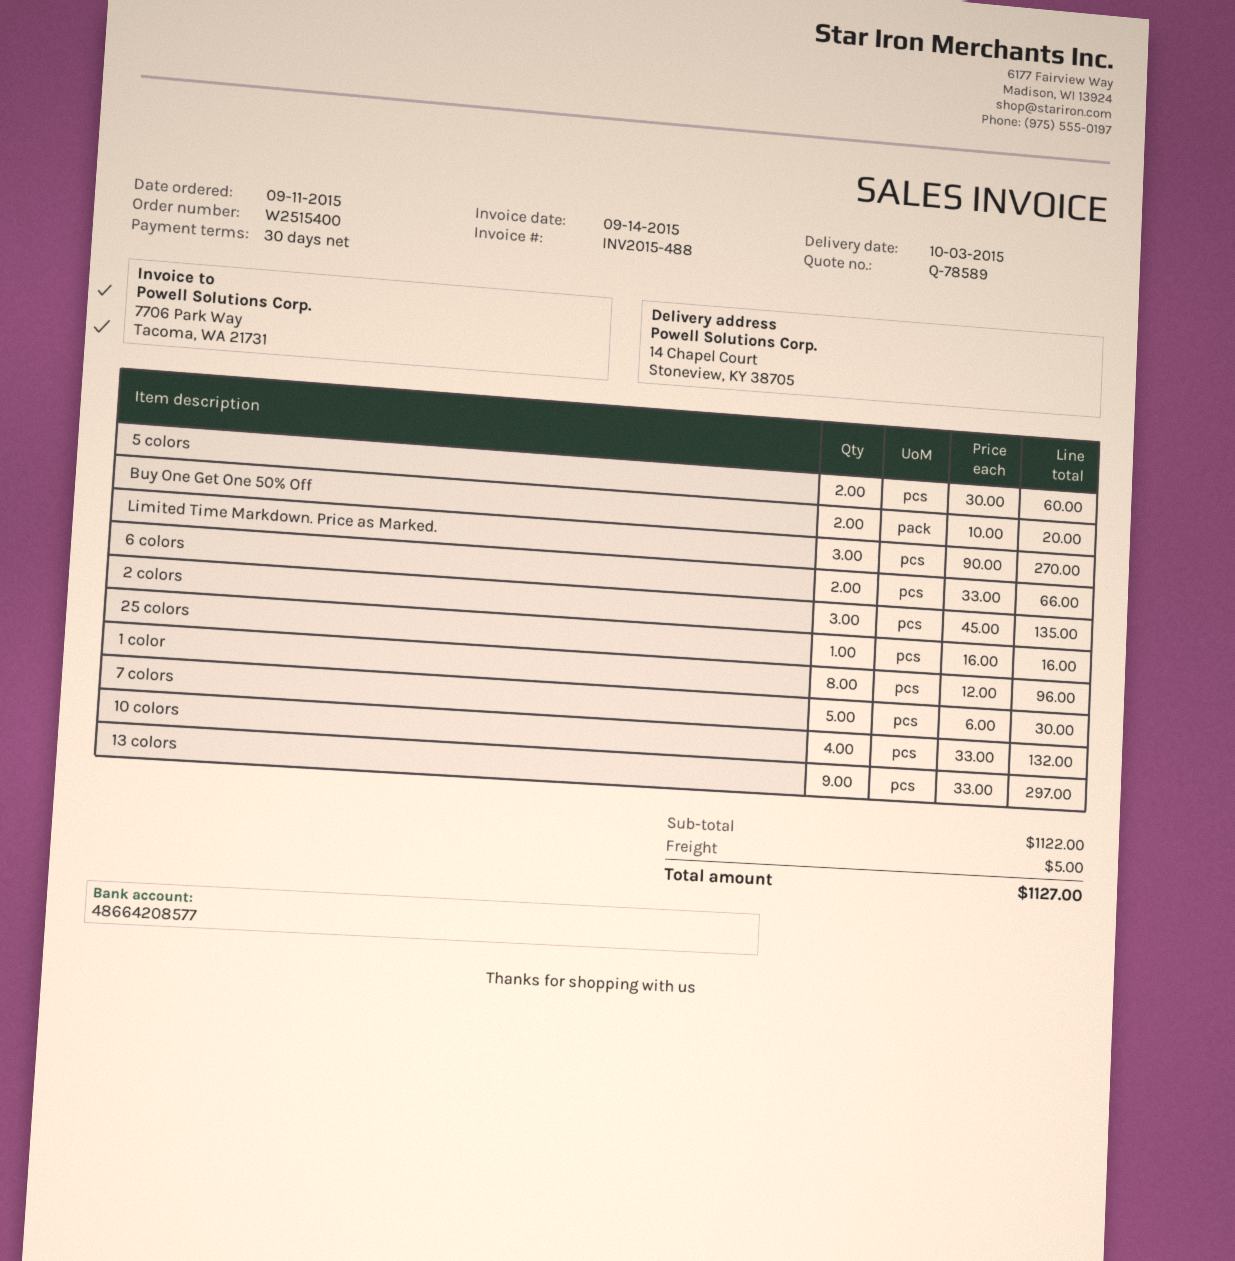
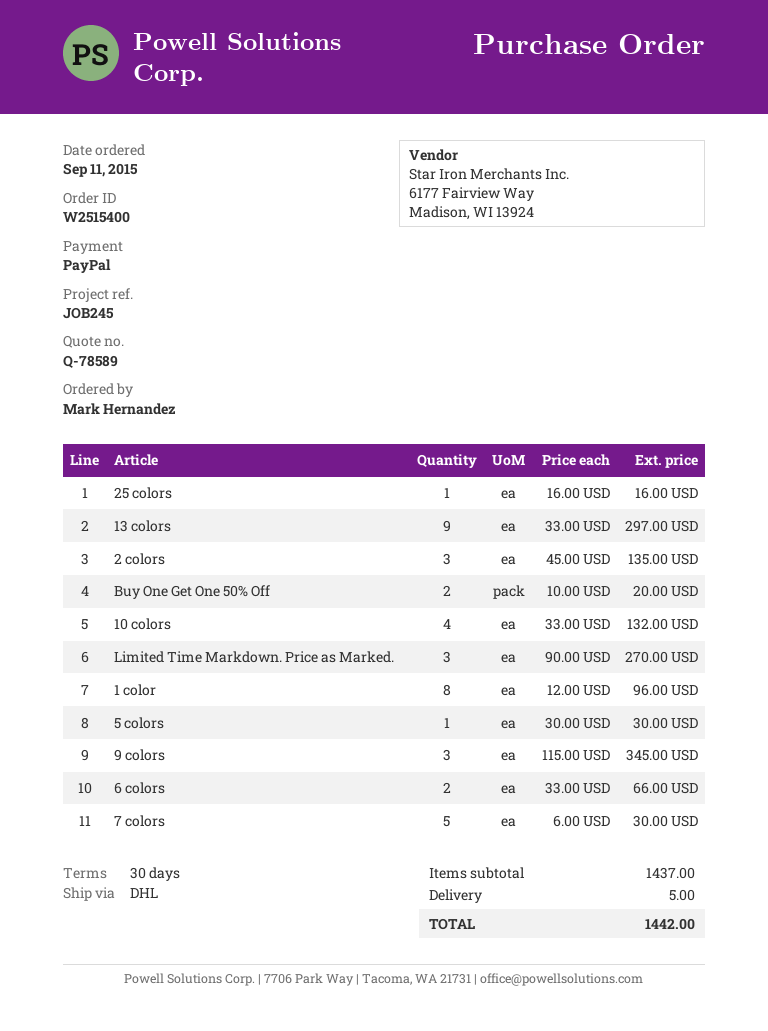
5 colors: 2 x 30.00 = 60.00 -> 1 x 30.00 = 30.00
9 colors: none -> 3 x 115.00 = 345.00
subtotal: 1122.00 -> 1437.00
total: 1127.00 -> 1442.00

